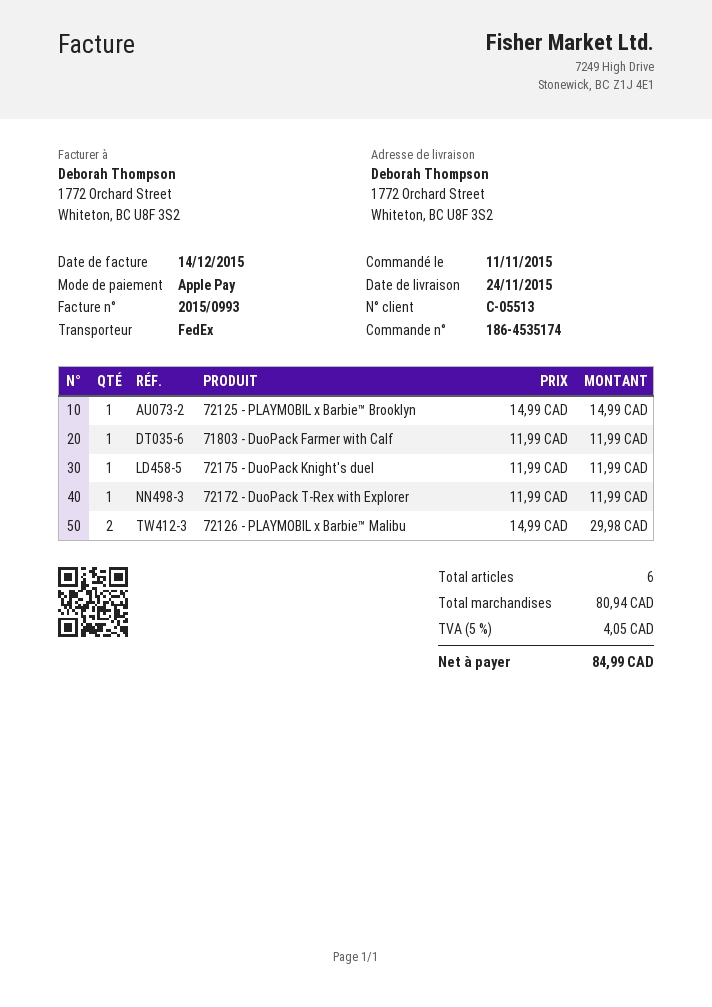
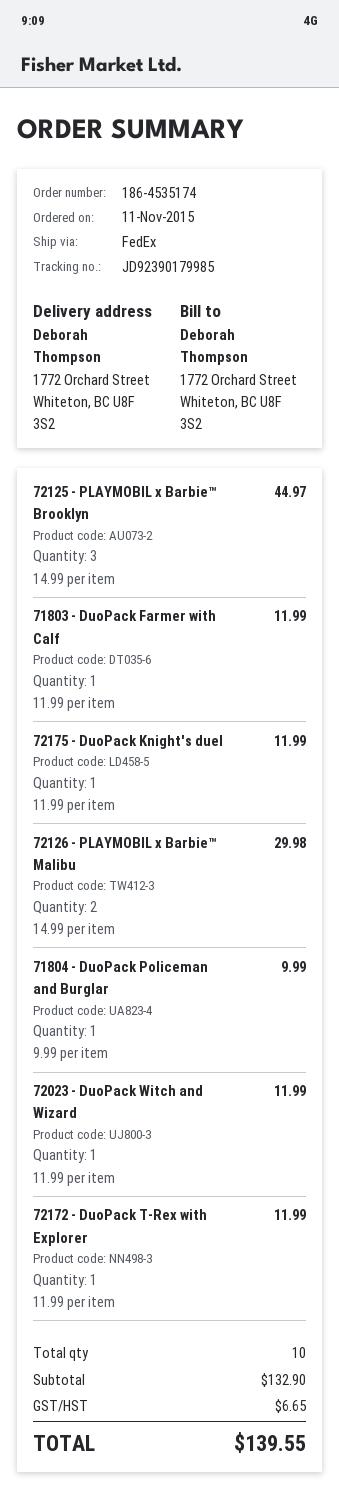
72125 - PLAYMOBIL x Barbie™ Brooklyn: 1 x 14.99 = 14.99 -> 3 x 14.99 = 44.97
71804 - DuoPack Policeman and Burglar: none -> 1 x 9.99 = 9.99
72023 - DuoPack Witch and Wizard: none -> 1 x 11.99 = 11.99
total quantity: 6 -> 10
subtotal: 80.94 -> 132.90
tax: 4.05 -> 6.65
total: 84.99 -> 139.55

